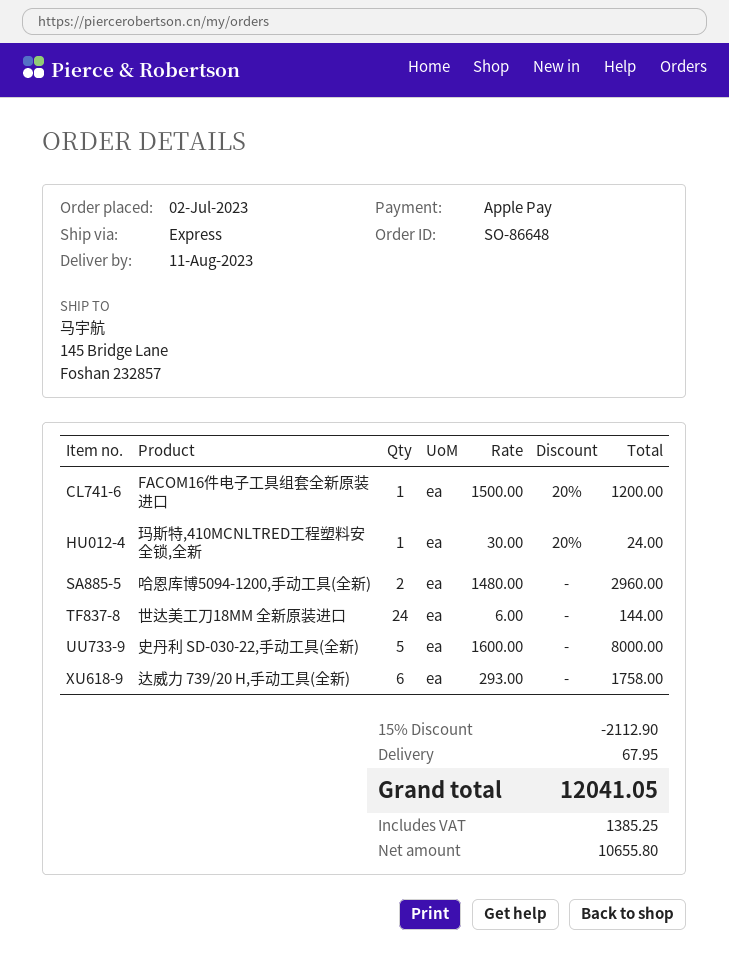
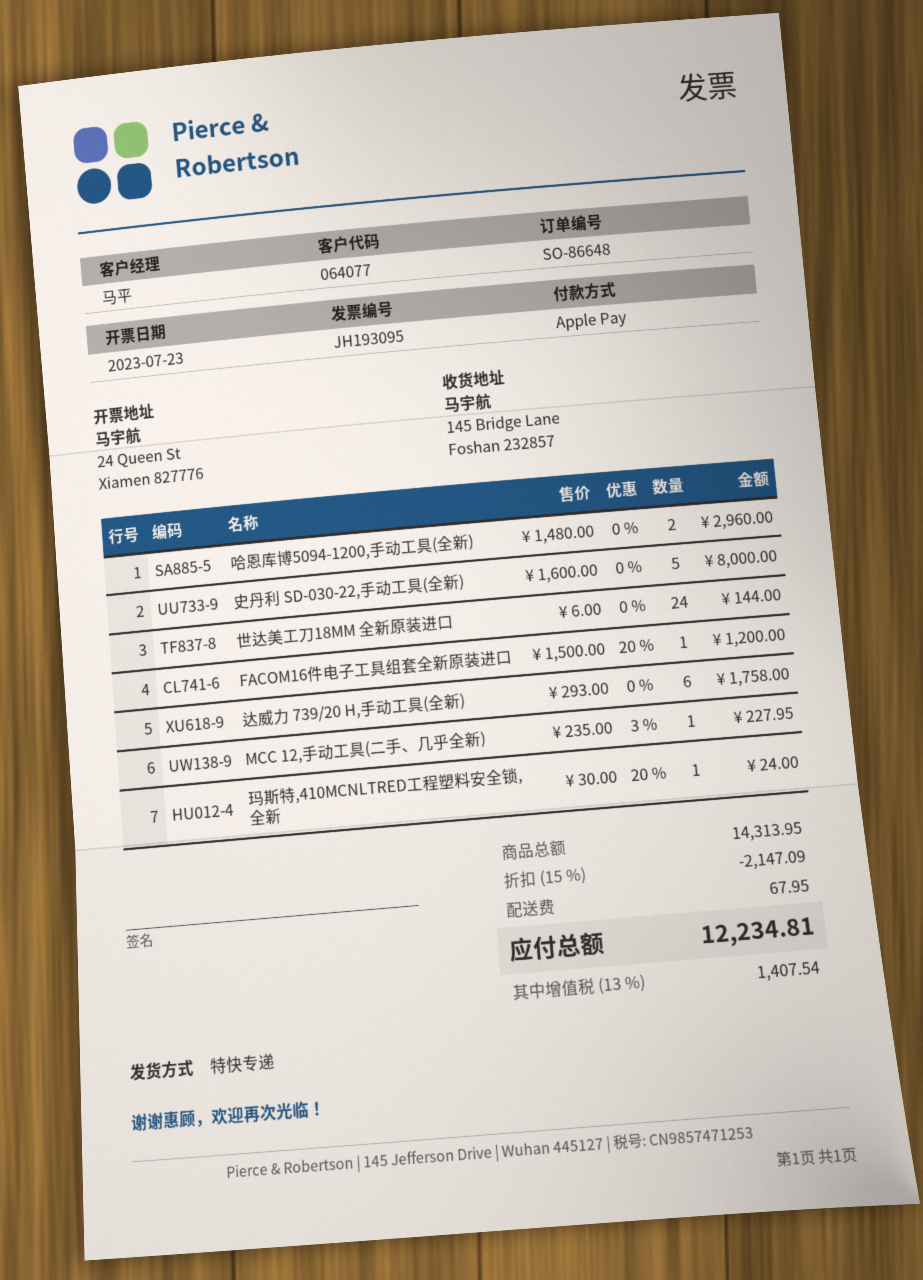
MCC 12,手动工具(二手、几乎全新): none -> 1 x 235.00 - 3% = 227.95
discount: 15% = 2112.90 -> 15% = 2147.09
tax: 1385.25 -> 1407.54
total: 12041.05 -> 12234.81

